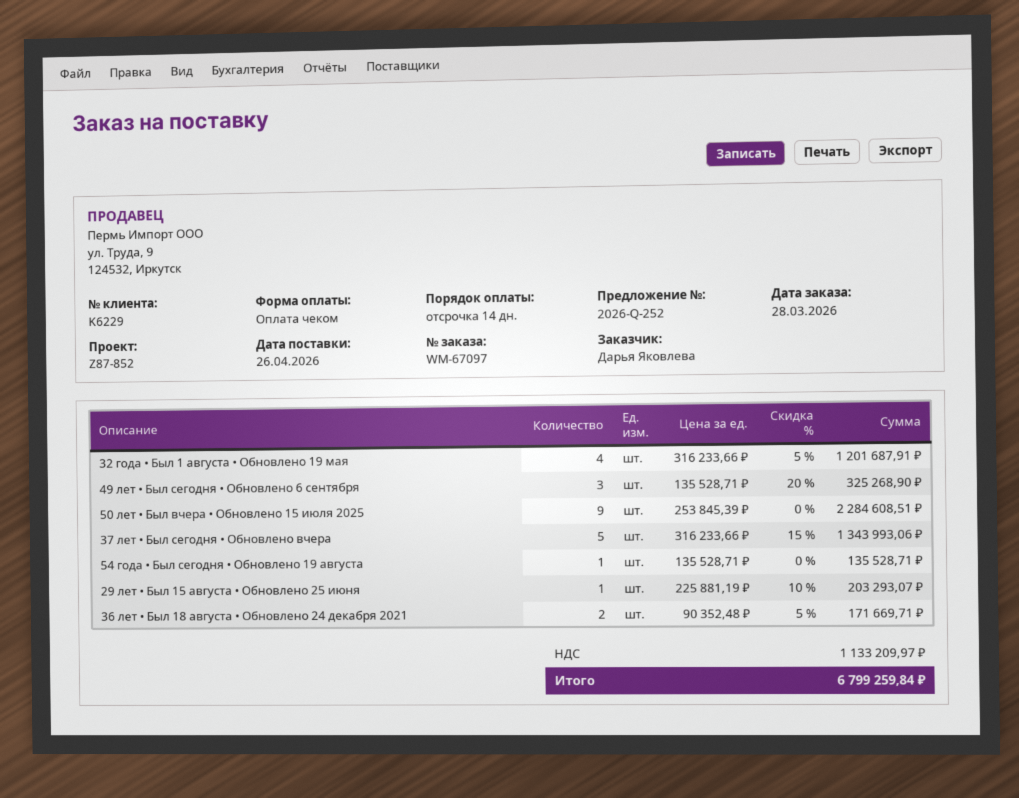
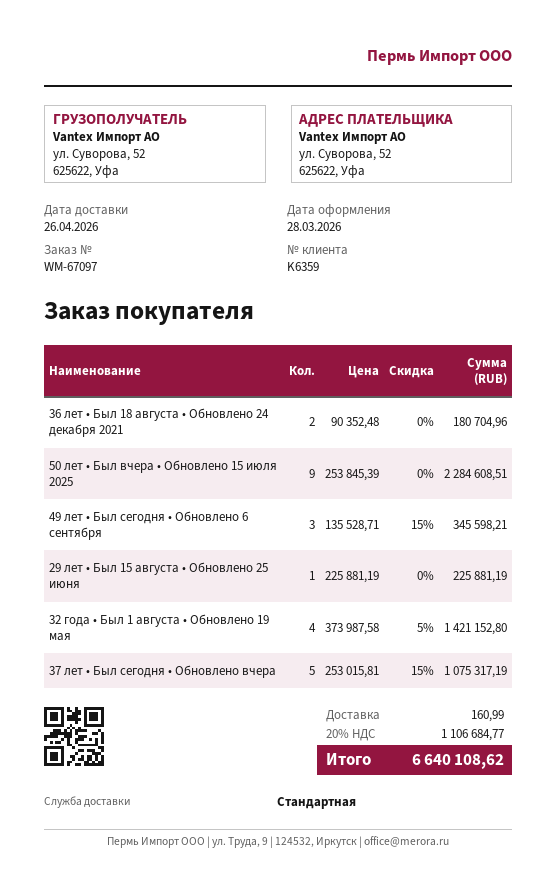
customer number: K6229 -> K6359
32 года • Был 1 августа • Обновлено 19 мая: 4 x 316233.66 - 5% = 1201687.91 -> 4 x 373987.58 - 5% = 1421152.80
49 лет • Был сегодня • Обновлено 6 сентября: 3 x 135528.71 - 20% = 325268.90 -> 3 x 135528.71 - 15% = 345598.21
37 лет • Был сегодня • Обновлено вчера: 5 x 316233.66 - 15% = 1343993.06 -> 5 x 253015.81 - 15% = 1075317.19
54 года • Был сегодня • Обновлено 19 августа: 1 x 135528.71 = 135528.71 -> none
29 лет • Был 15 августа • Обновлено 25 июня: 1 x 225881.19 - 10% = 203293.07 -> 1 x 225881.19 = 225881.19
36 лет • Был 18 августа • Обновлено 24 декабря 2021: 2 x 90352.48 - 5% = 171669.71 -> 2 x 90352.48 = 180704.96
shipping: none -> 160.99
tax: 1133209.97 -> 1106684.77
total: 6799259.84 -> 6640108.62

